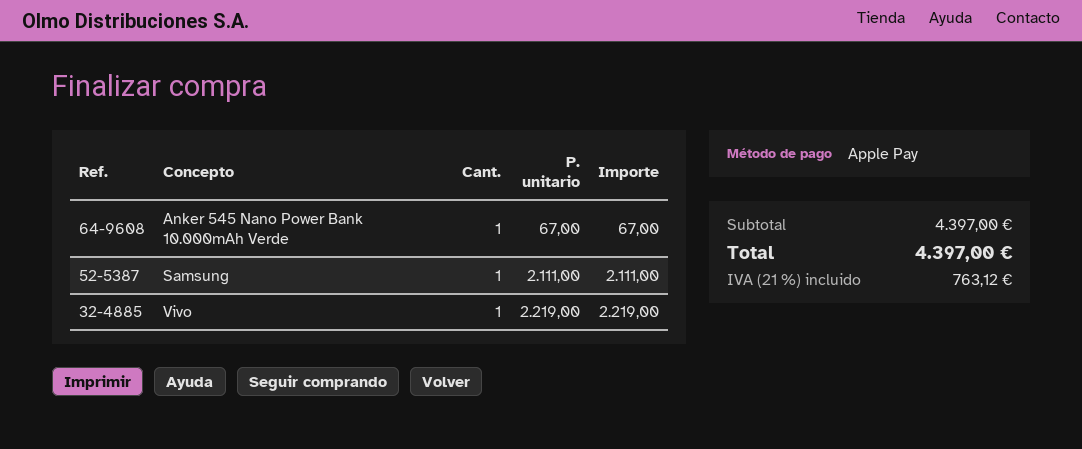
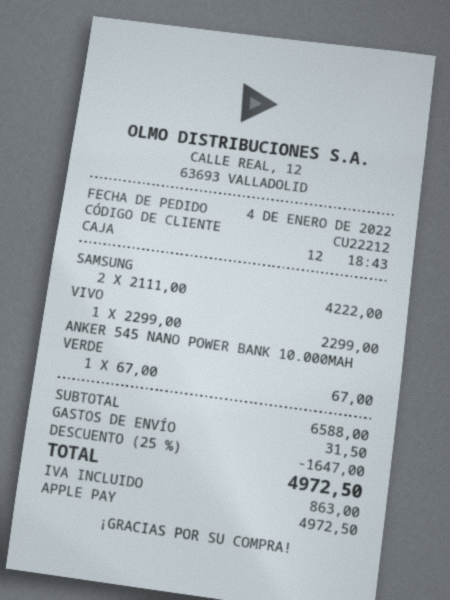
Samsung: 1 x 2111.00 = 2111.00 -> 2 x 2111.00 = 4222.00
Vivo: 1 x 2219.00 = 2219.00 -> 1 x 2299.00 = 2299.00
subtotal: 4397.00 -> 6588.00
discount: none -> 25% = 1647.00
shipping: none -> 31.50
tax: 763.12 -> 863.00
total: 4397.00 -> 4972.50

